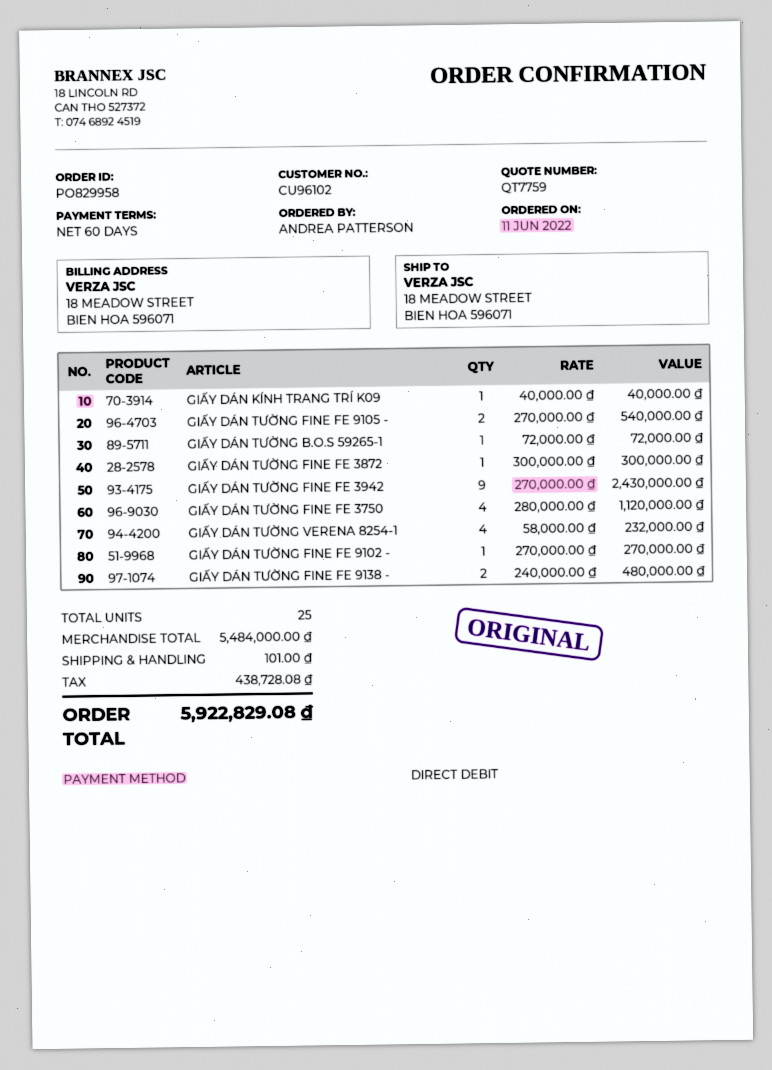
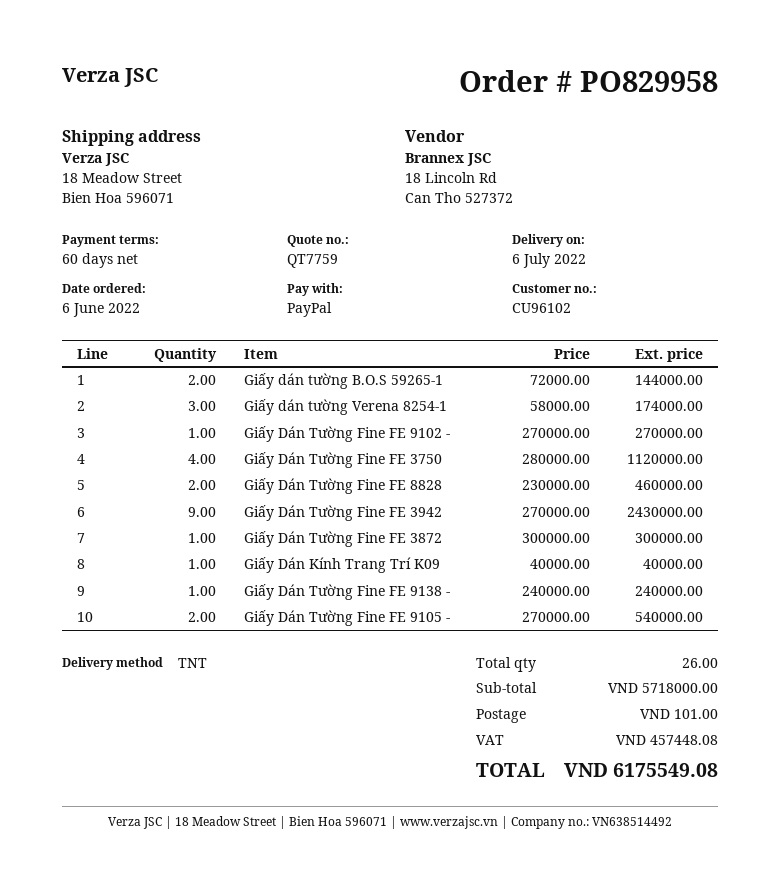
order date: 2022-06-11 -> 2022-06-06
payment method: direct debit -> PayPal
GIẤY DÁN TƯỜNG B.O.S 59265-1: 1 x 72000.00 = 72000.00 -> 2 x 72000.00 = 144000.00
GIẤY DÁN TƯỜNG VERENA 8254-1: 4 x 58000.00 = 232000.00 -> 3 x 58000.00 = 174000.00
GIẤY DÁN TƯỜNG FINE FE 9138 -: 2 x 240000.00 = 480000.00 -> 1 x 240000.00 = 240000.00
Giấy Dán Tường Fine FE 8828: none -> 2 x 230000.00 = 460000.00
total quantity: 25 -> 26
subtotal: 5484000.00 -> 5718000.00
tax: 438728.08 -> 457448.08
total: 5922829.08 -> 6175549.08

